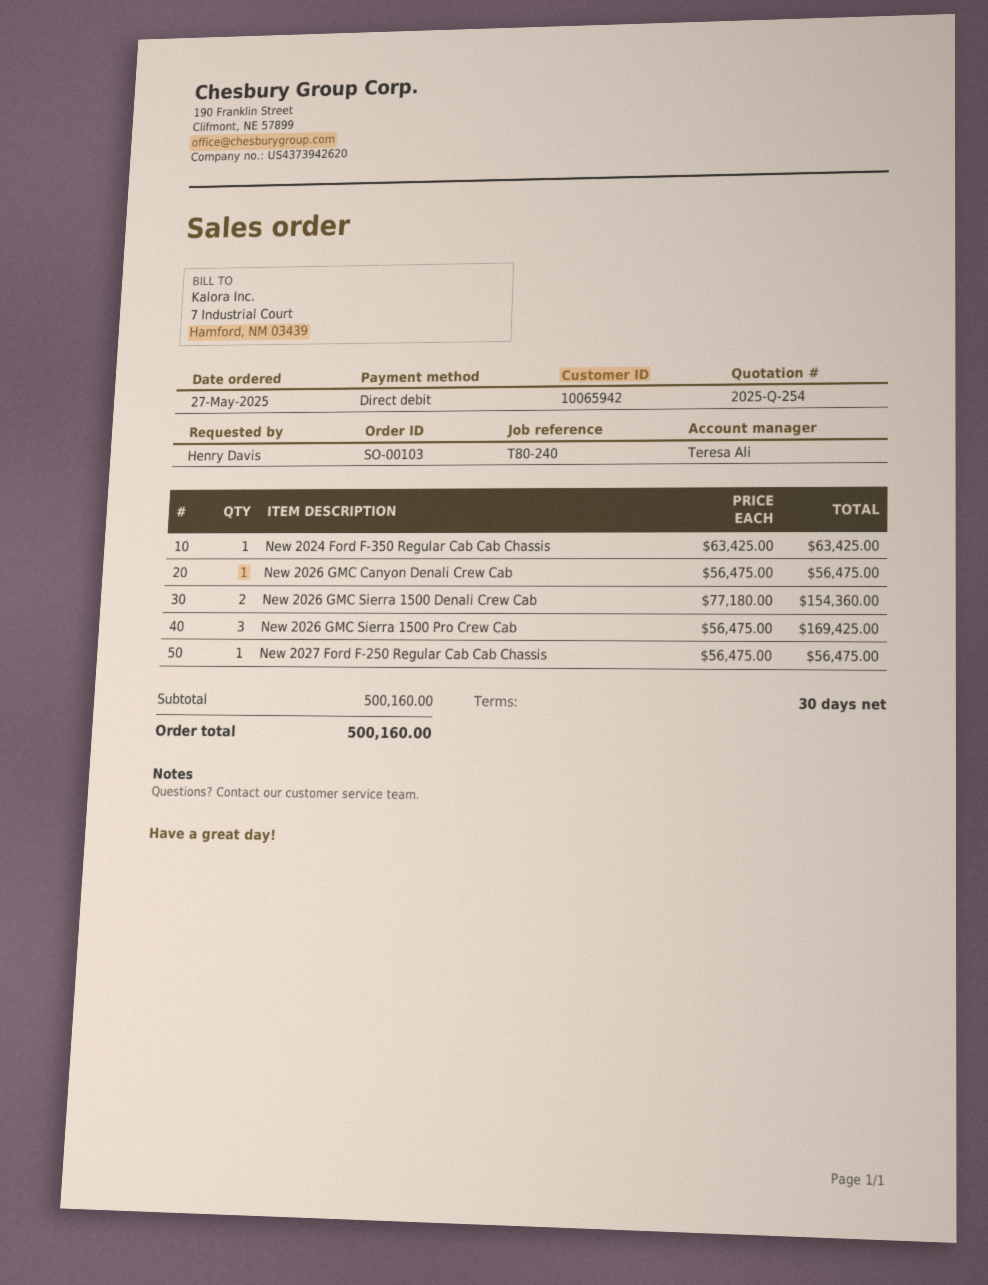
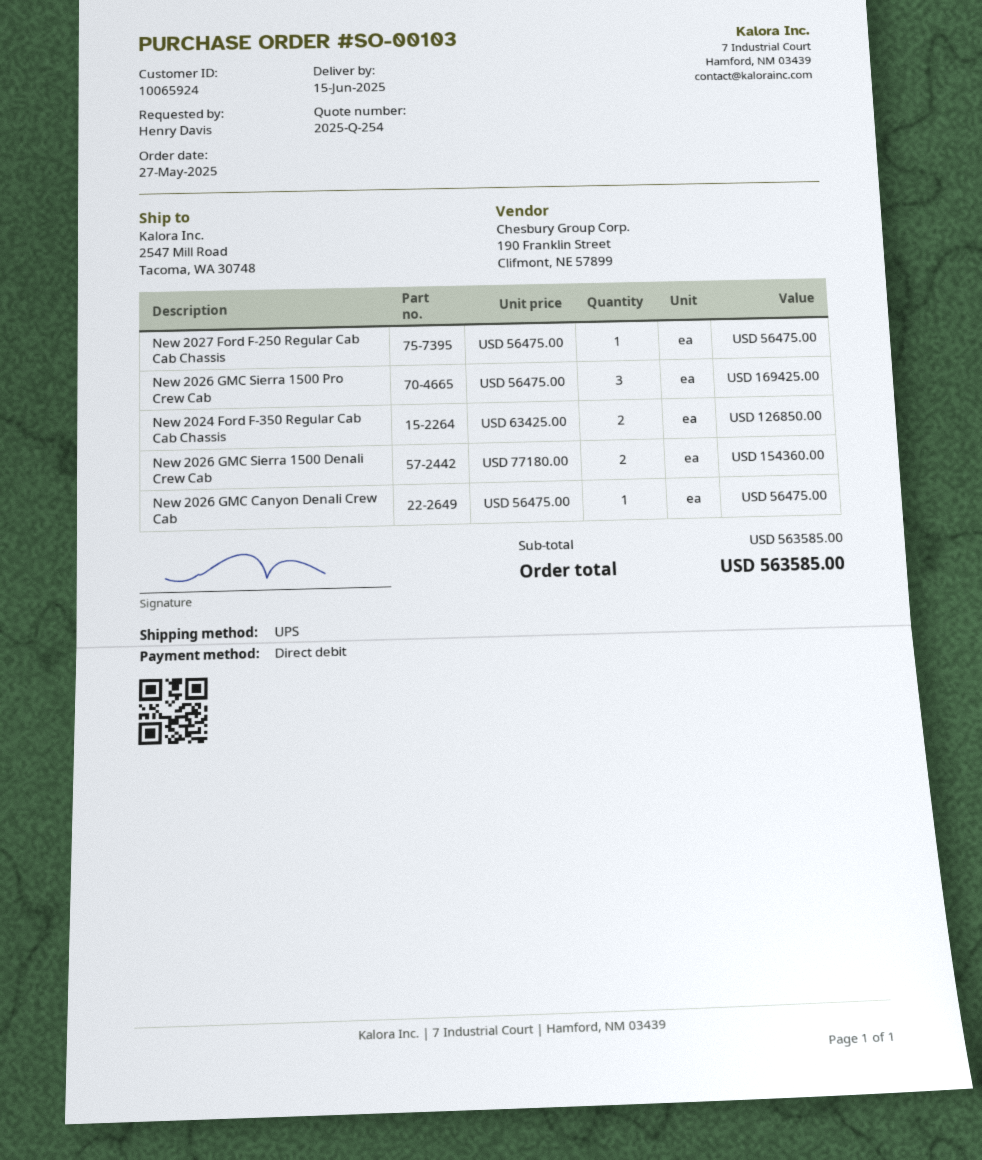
customer number: 10065942 -> 10065924
New 2024 Ford F-350 Regular Cab Cab Chassis: 1 x 63425.00 = 63425.00 -> 2 x 63425.00 = 126850.00
subtotal: 500160.00 -> 563585.00
total: 500160.00 -> 563585.00

